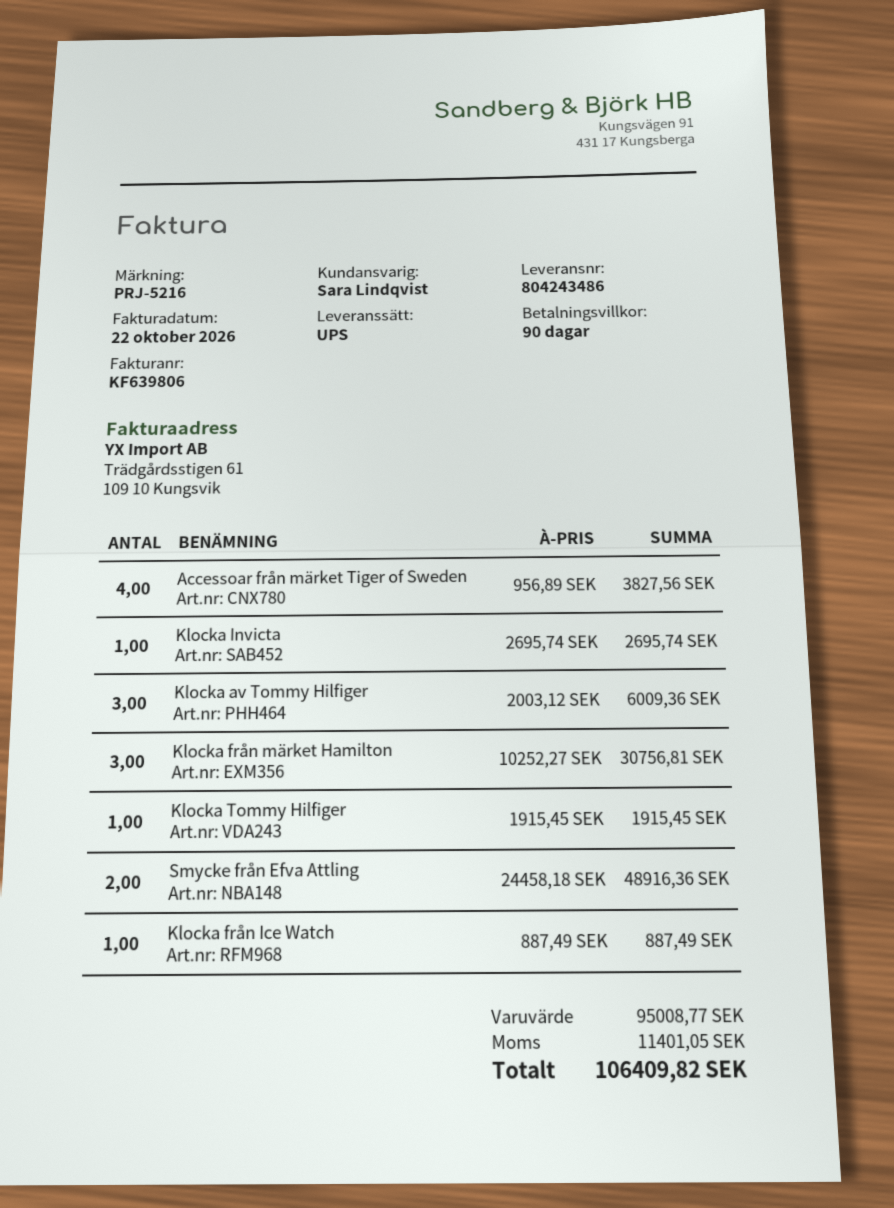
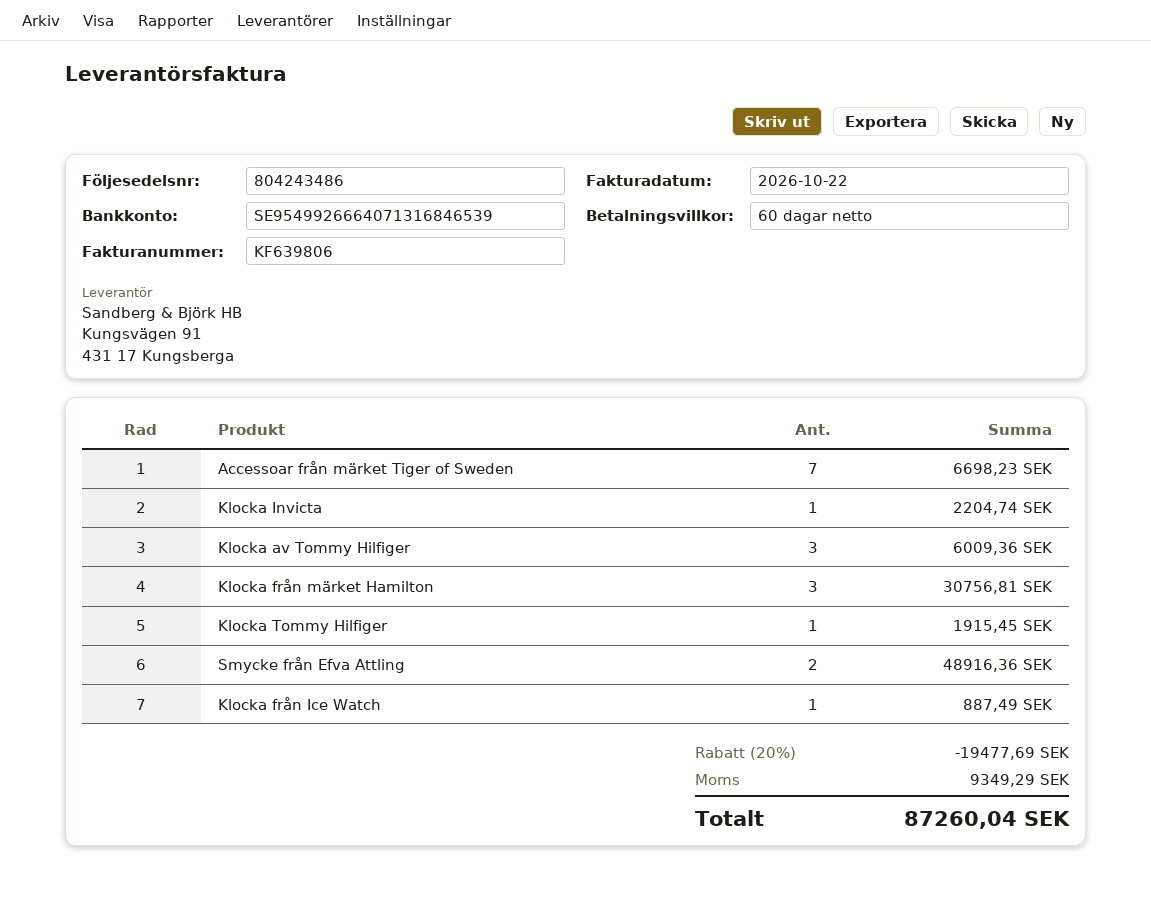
payment terms: 90 days -> 60 days
Accessoar från märket Tiger of Sweden: 4 for 3827.56 -> 7 for 6698.23
Klocka Invicta: 1 for 2695.74 -> 1 for 2204.74
discount: none -> 20% = 19477.69
tax: 11401.05 -> 9349.29
total: 106409.82 -> 87260.04

